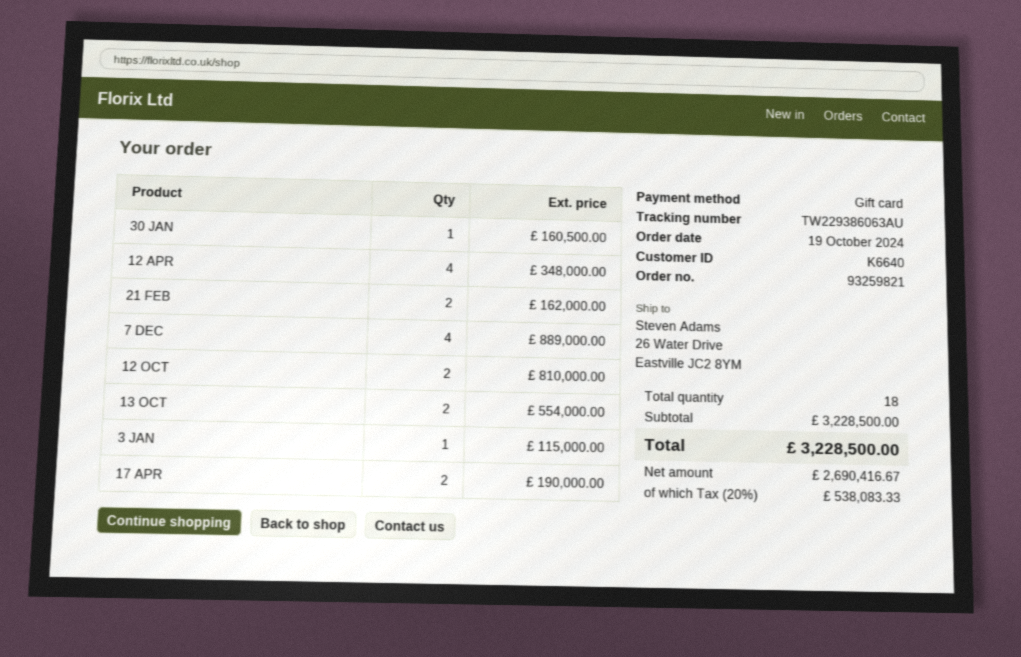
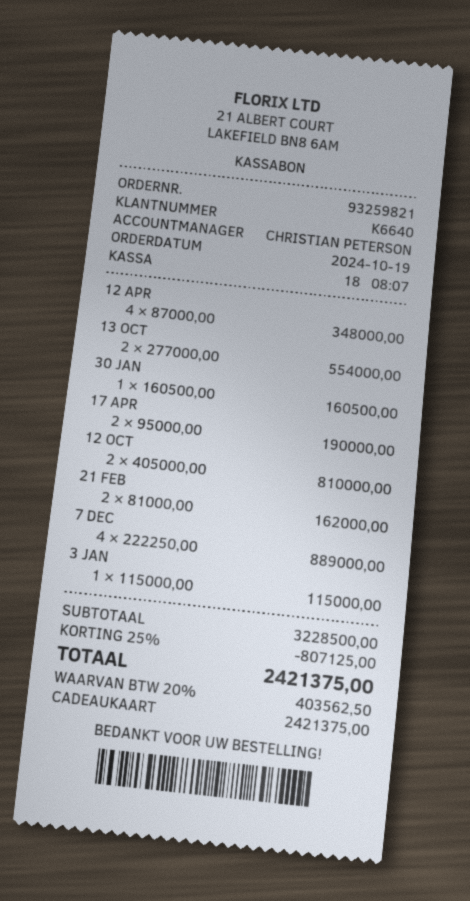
discount: none -> 25% = 807125.00
tax: 20% = 538083.33 -> 20% = 403562.50
total: 3228500.00 -> 2421375.00

